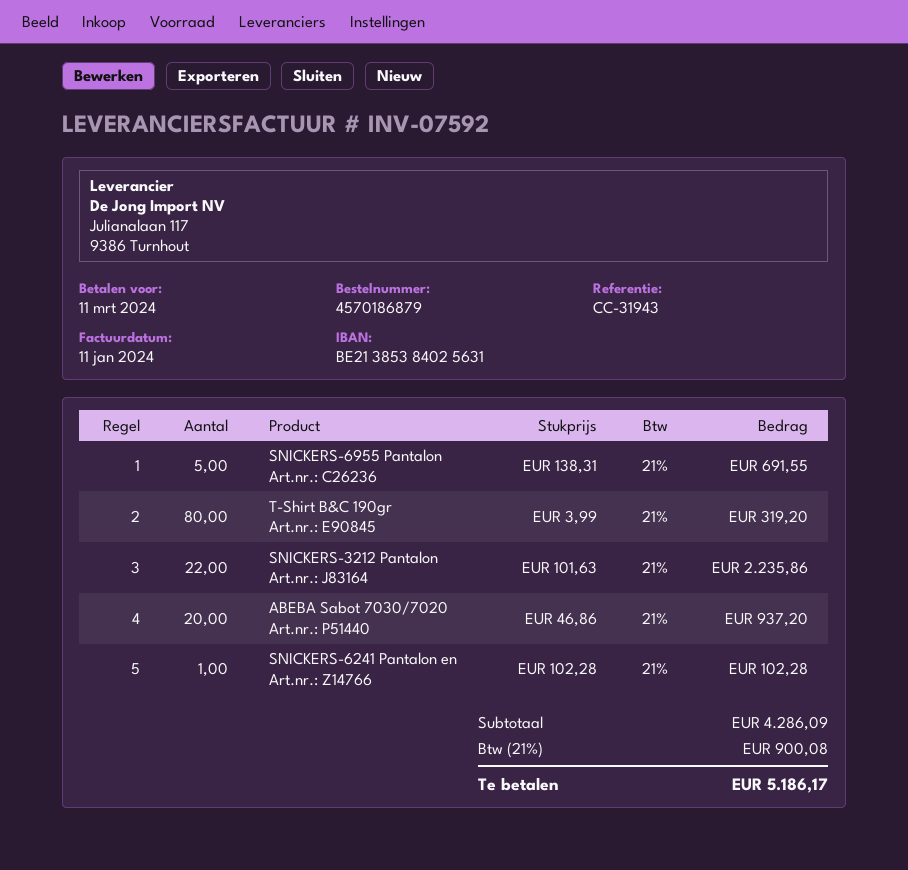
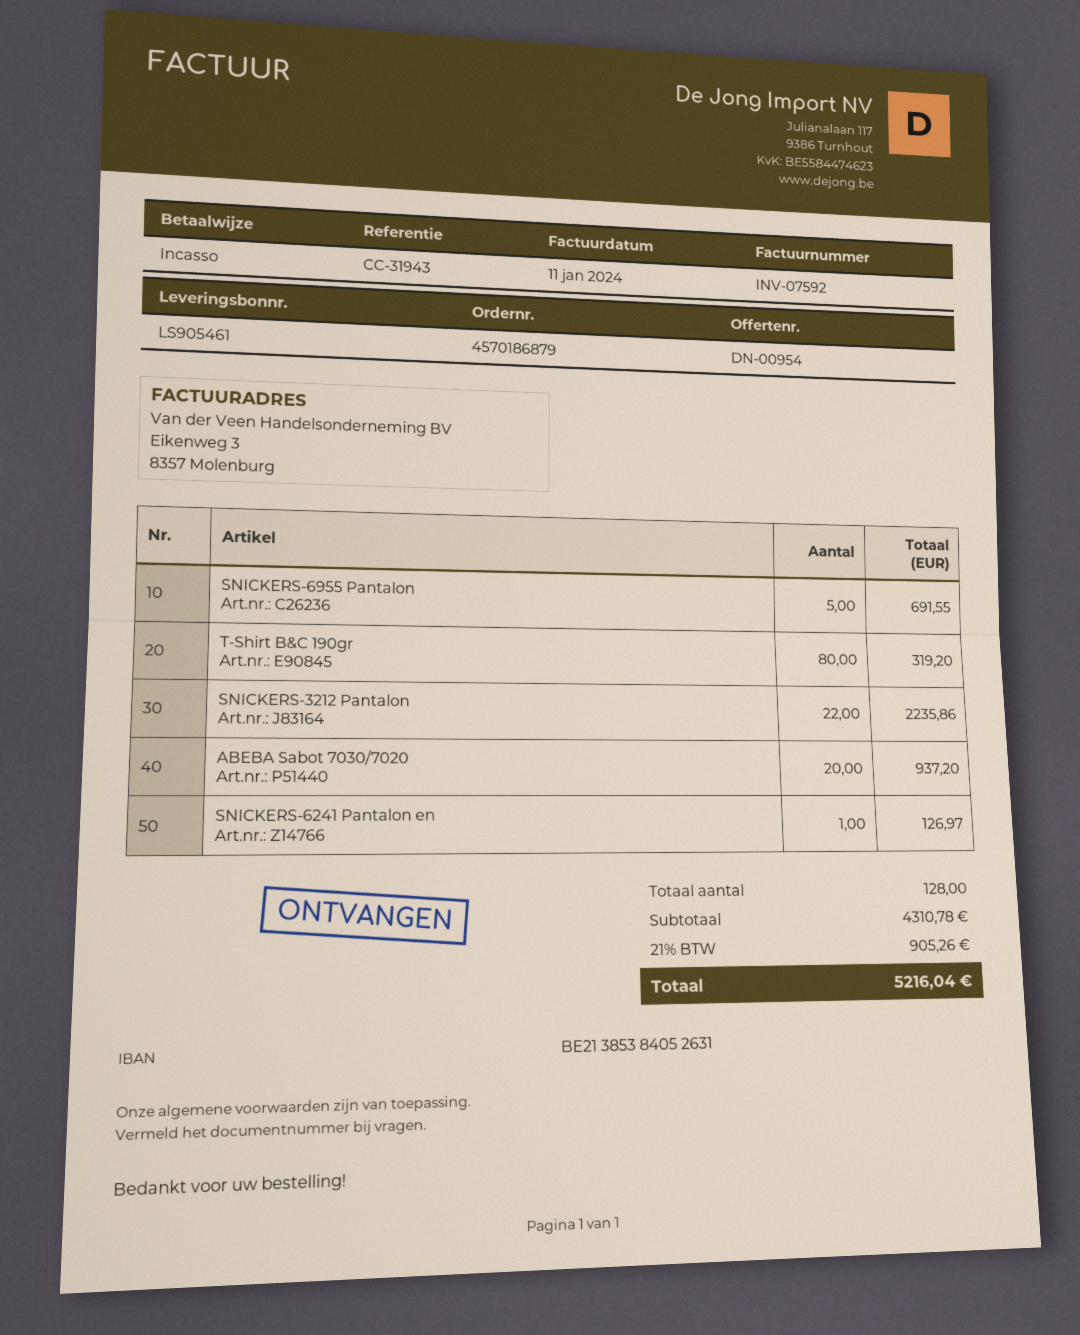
bank account: BE21385384025631 -> BE21385384052631
SNICKERS-6241 Pantalon en: 1 for 102.28 -> 1 for 126.97
subtotal: 4286.09 -> 4310.78
tax: 21% = 900.08 -> 21% = 905.26
total: 5186.17 -> 5216.04

